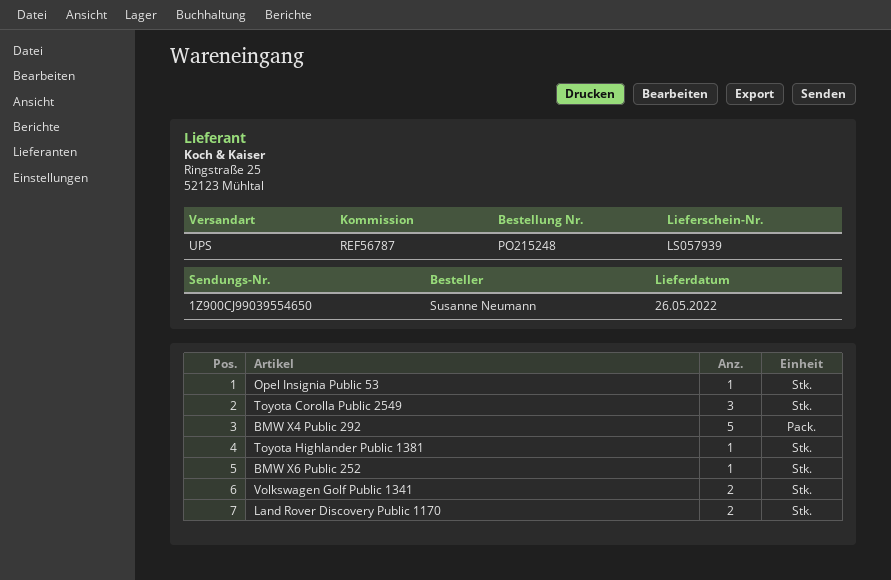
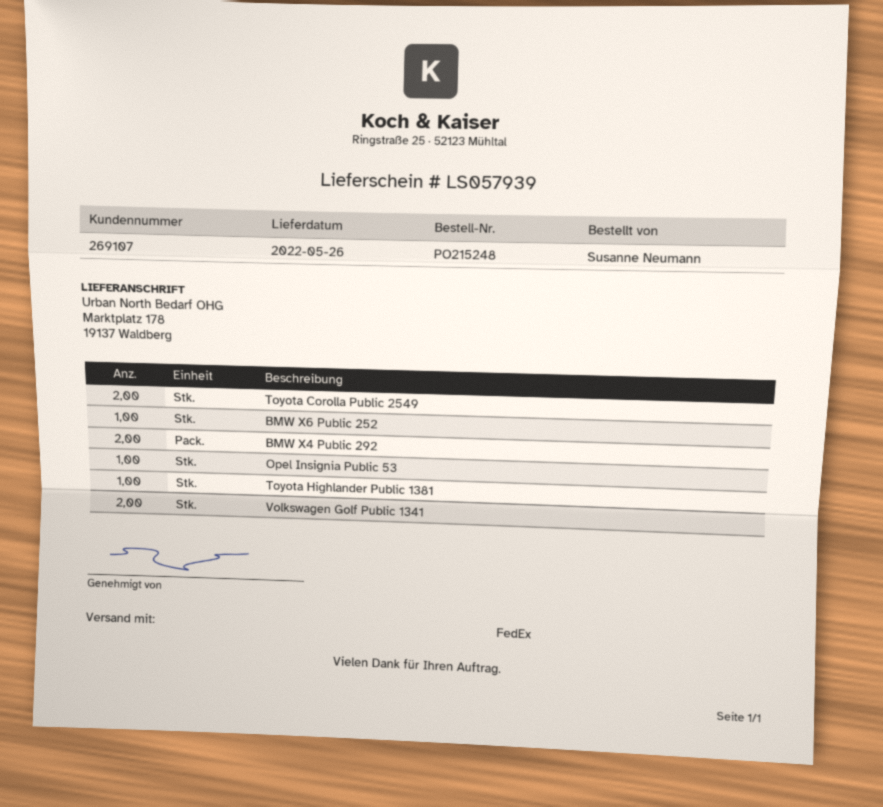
shipping method: UPS -> FedEx
Toyota Corolla Public 2549: 3 -> 2
BMW X4 Public 292: 5 -> 2
Land Rover Discovery Public 1170: 2 -> none

